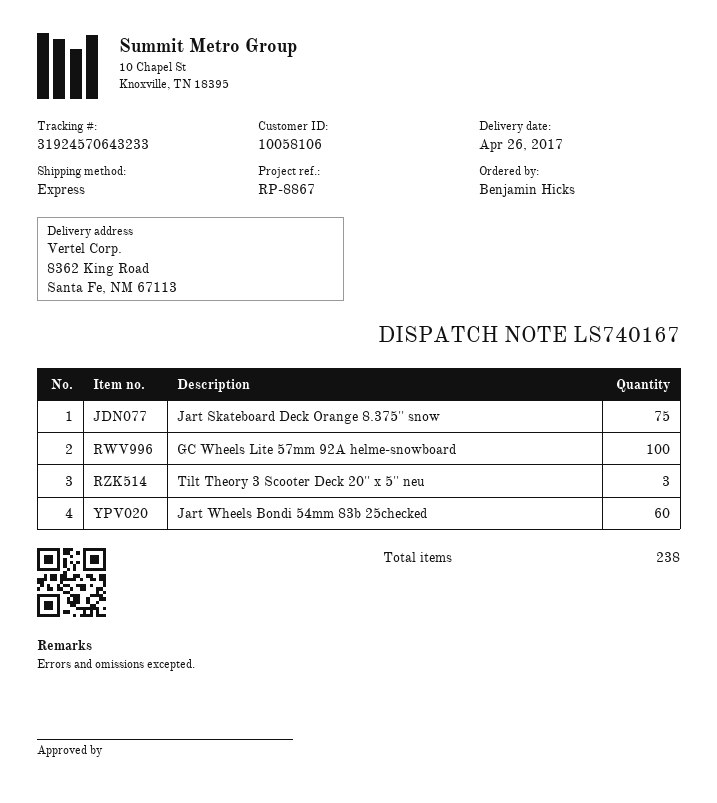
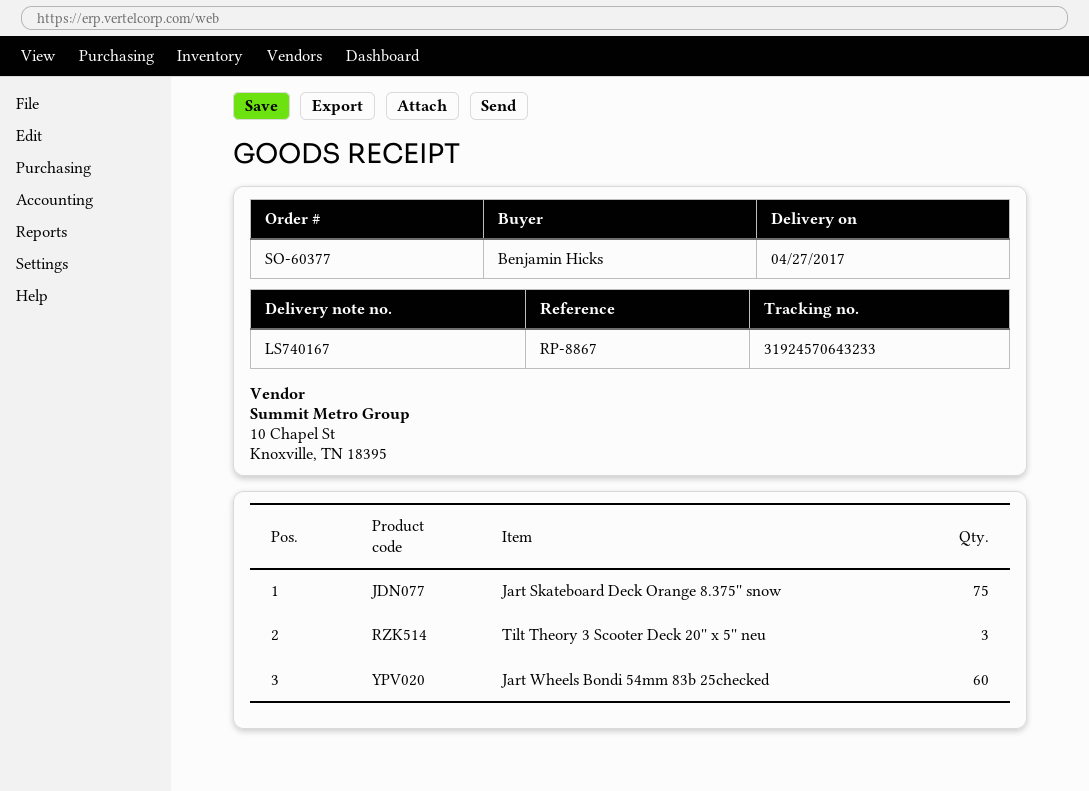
delivery date: 2017-04-26 -> 2017-04-27
GC Wheels Lite 57mm 92A helme-snowboard: 100 -> none

